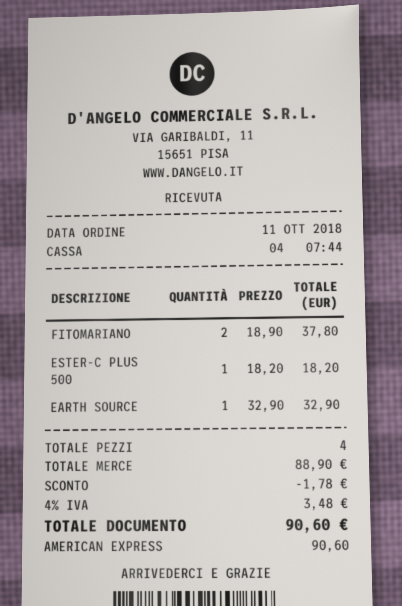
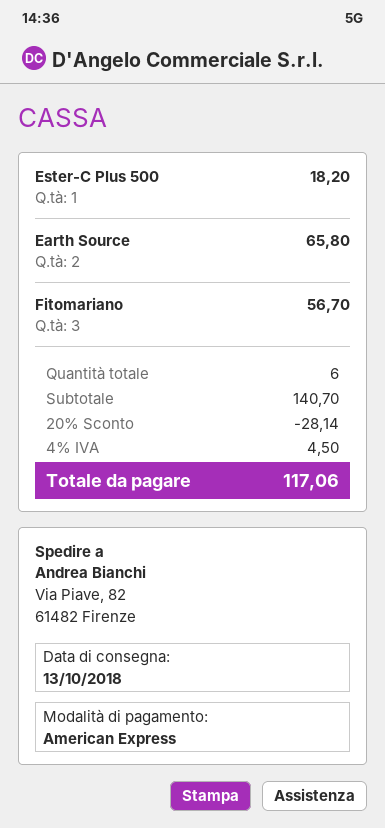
FITOMARIANO: 2 for 37.80 -> 3 for 56.70
EARTH SOURCE: 1 for 32.90 -> 2 for 65.80
total quantity: 4 -> 6
subtotal: 88.90 -> 140.70
discount: 1.78 -> 28.14
tax: 4% = 3.48 -> 4% = 4.50
total: 90.60 -> 117.06

